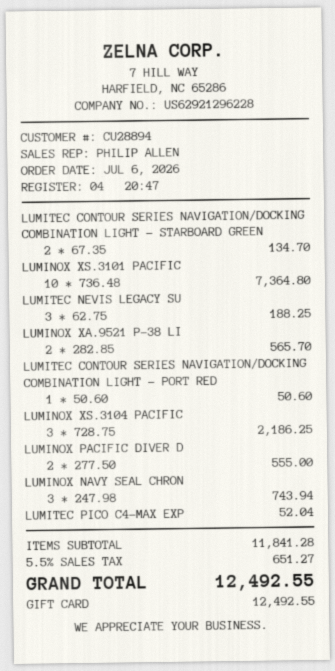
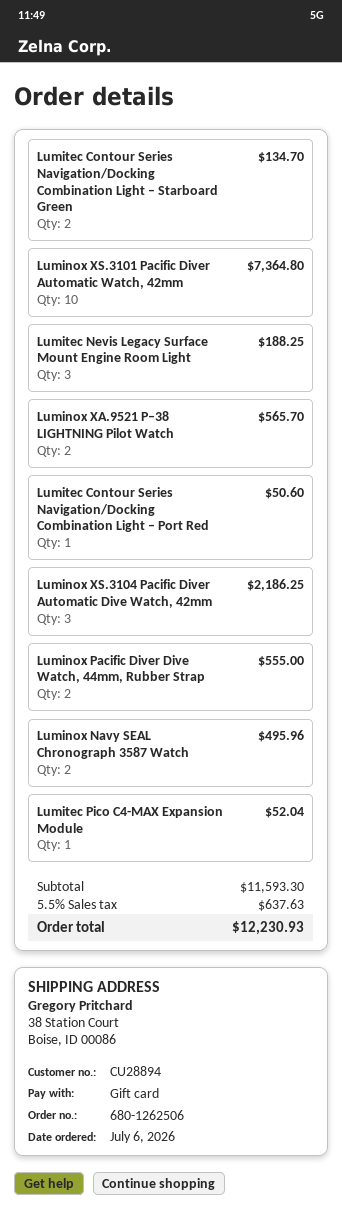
LUMINOX NAVY SEAL CHRON: 3 for 743.94 -> 2 for 495.96
subtotal: 11841.28 -> 11593.30
tax: 5.5% = 651.27 -> 5.5% = 637.63
total: 12492.55 -> 12230.93

